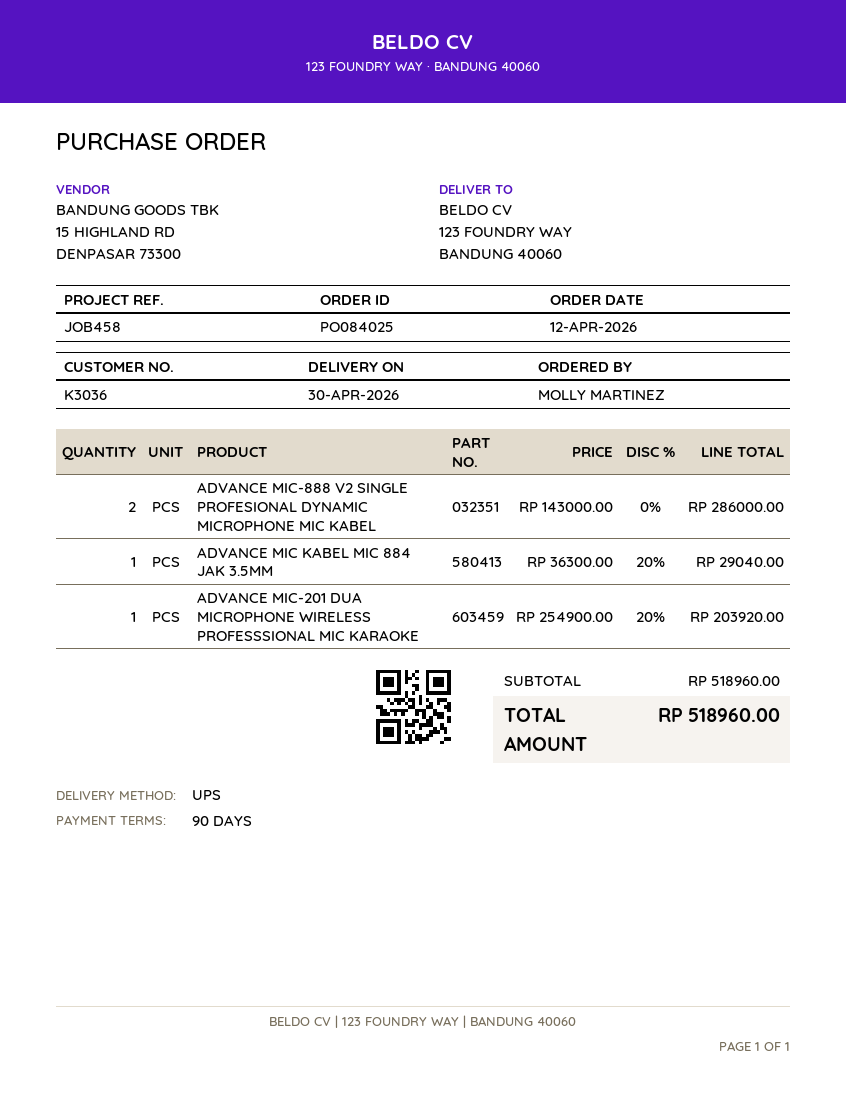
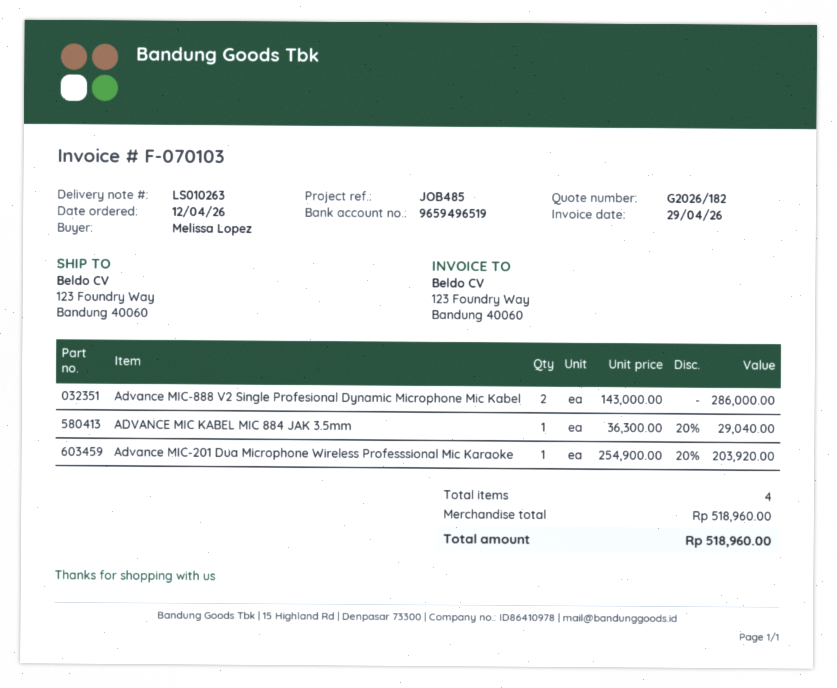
reference: JOB458 -> JOB485
ordered by: MOLLY MARTINEZ -> Melissa Lopez

